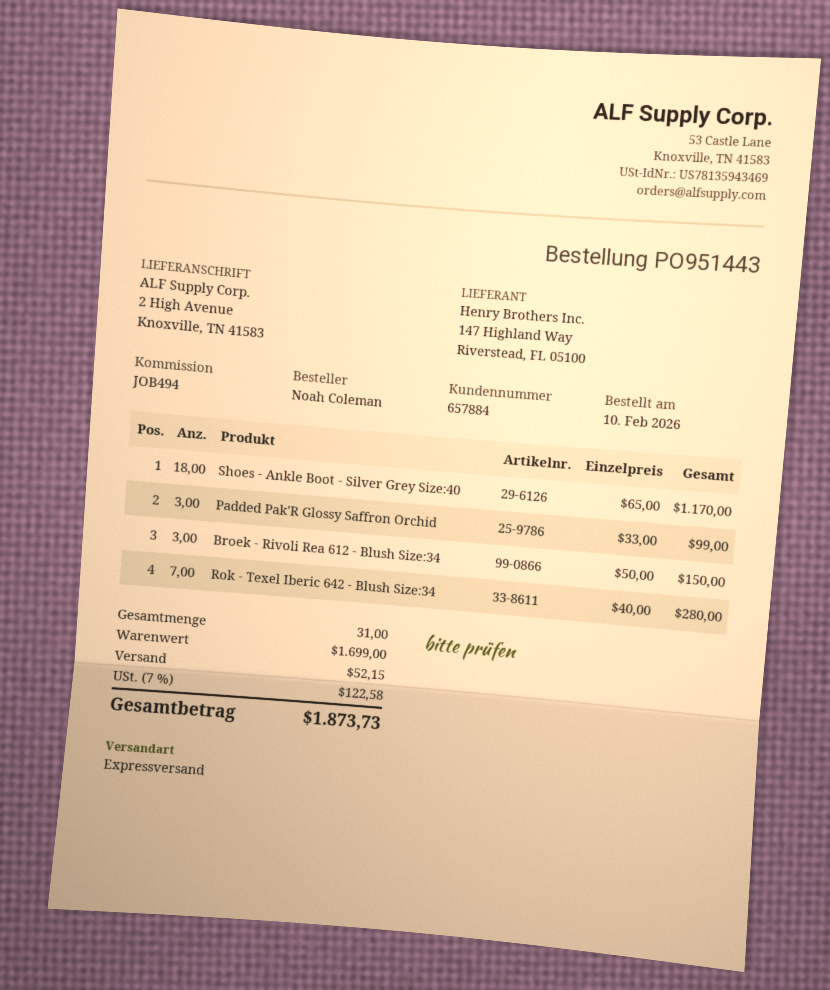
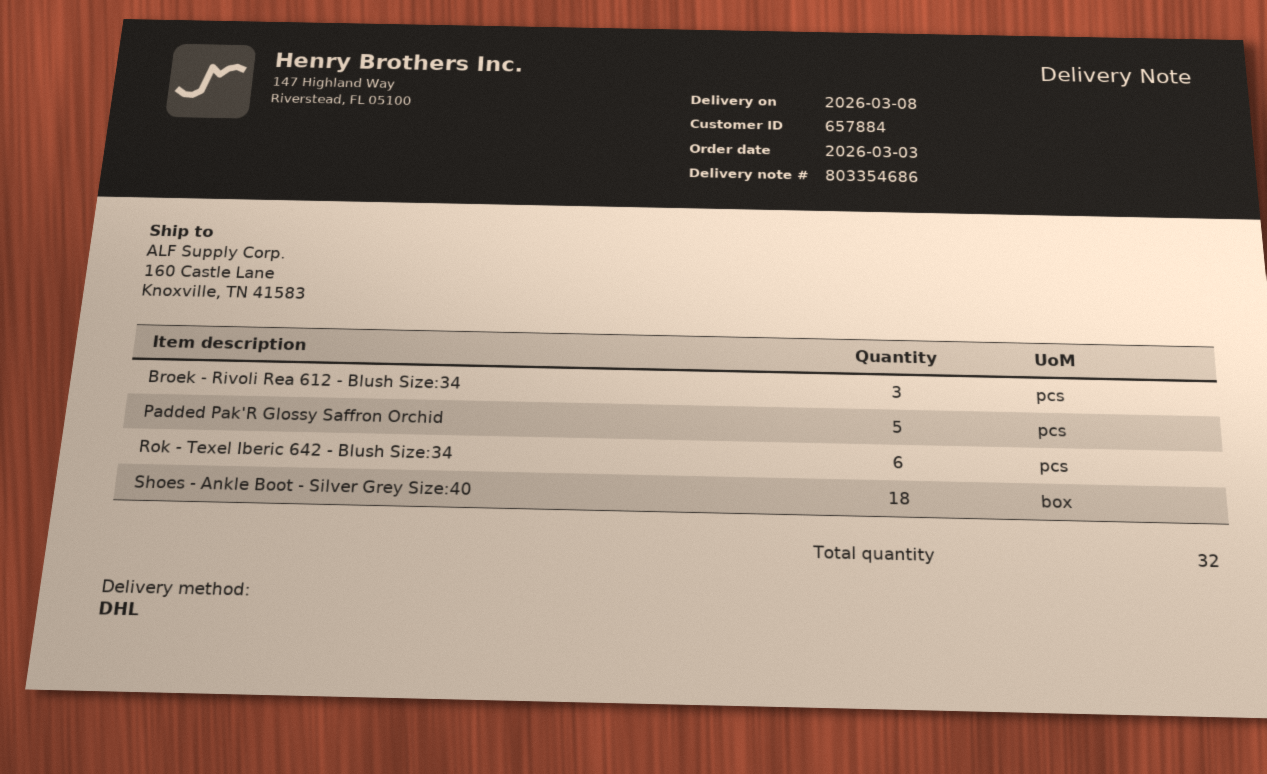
order date: 2026-02-10 -> 2026-03-03
shipping method: express -> DHL
ship to: 2 High Avenue, Knoxville, TN 41583 -> 160 Castle Lane, Knoxville, TN 41583
Padded Pak'R Glossy Saffron Orchid: 3 -> 5
Rok - Texel Iberic 642 - Blush Size:34: 7 -> 6
total quantity: 31 -> 32

